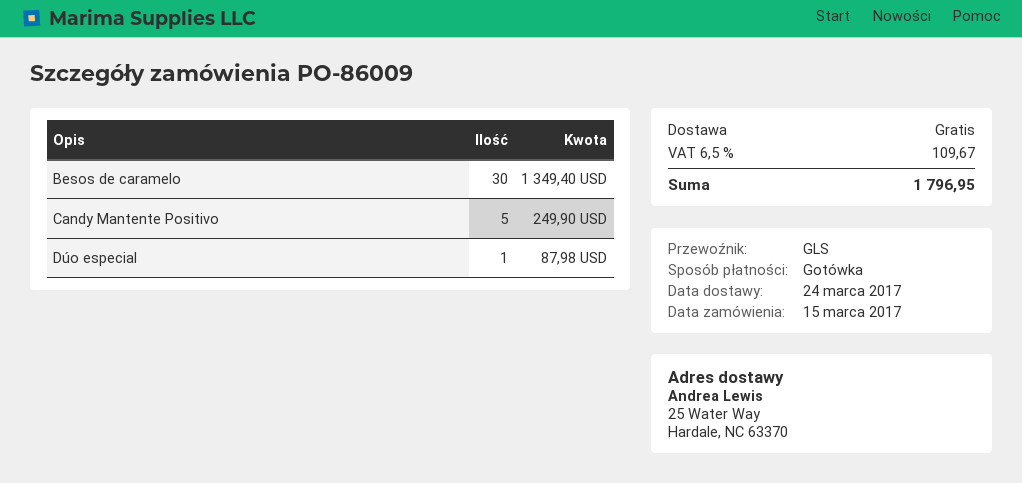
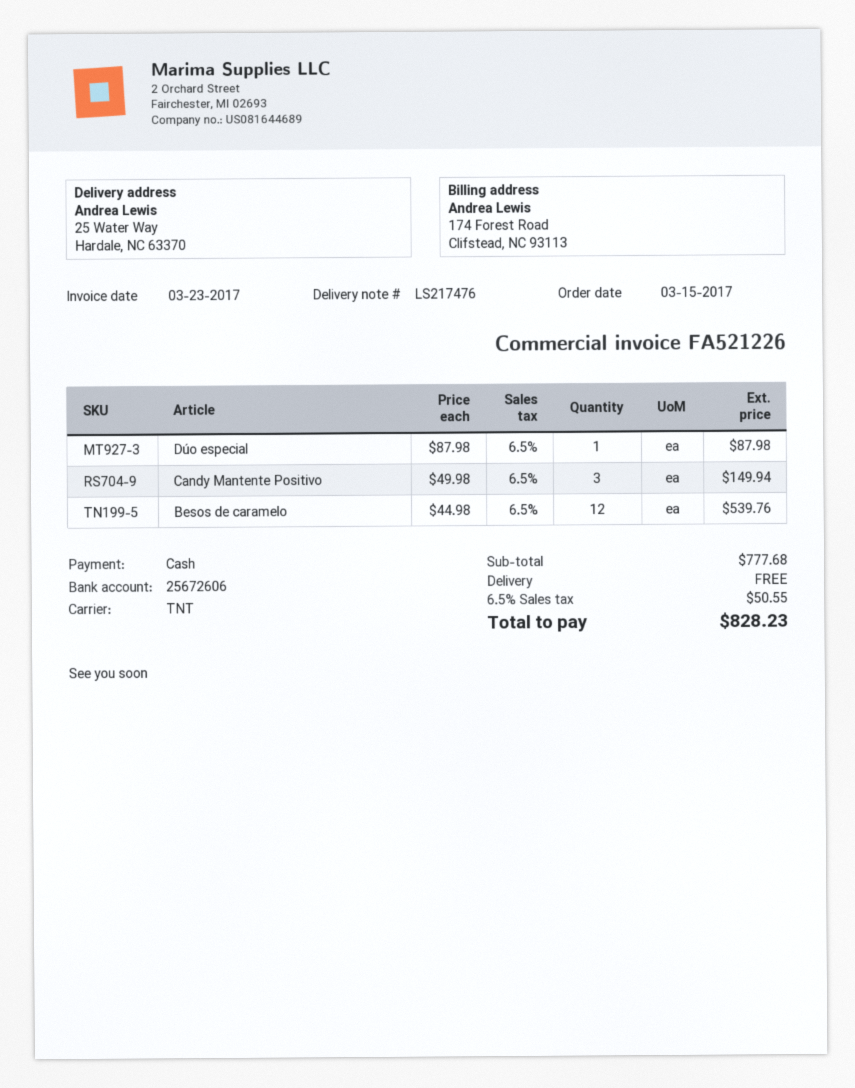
shipping method: GLS -> TNT
Besos de caramelo: 30 for 1349.40 -> 12 for 539.76
Candy Mantente Positivo: 5 for 249.90 -> 3 for 149.94
tax: 6.5% = 109.67 -> 6.5% = 50.55
total: 1796.95 -> 828.23

